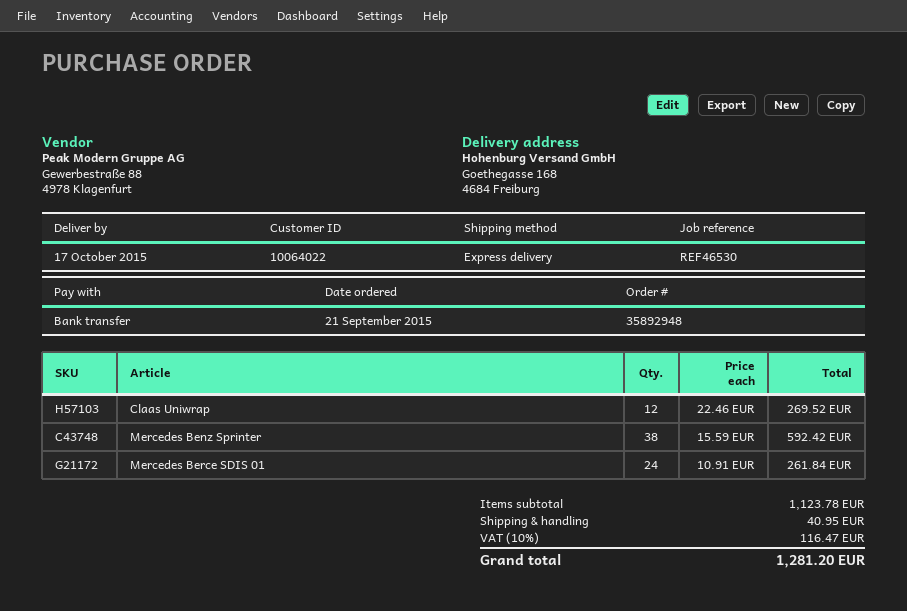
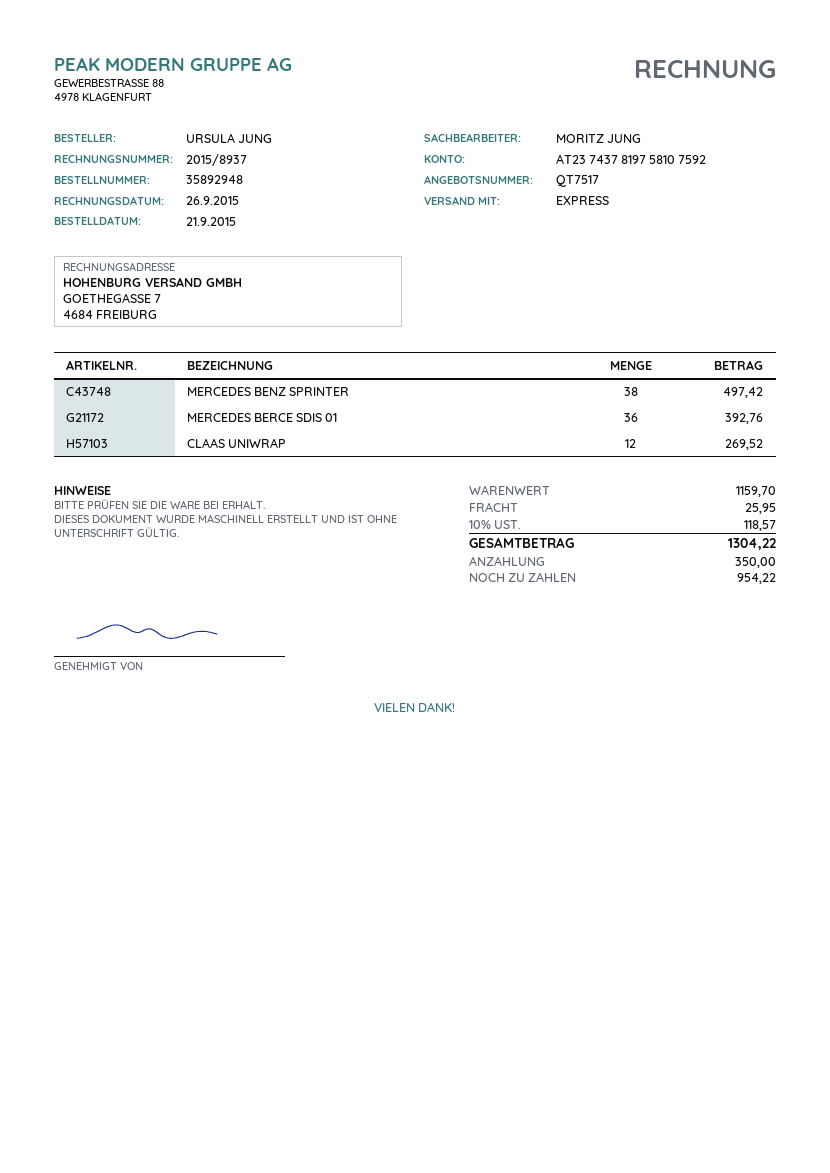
Mercedes Benz Sprinter: 38 for 592.42 -> 38 for 497.42
Mercedes Berce SDIS 01: 24 for 261.84 -> 36 for 392.76
subtotal: 1123.78 -> 1159.70
shipping: 40.95 -> 25.95
tax: 10% = 116.47 -> 10% = 118.57
total: 1281.20 -> 1304.22

